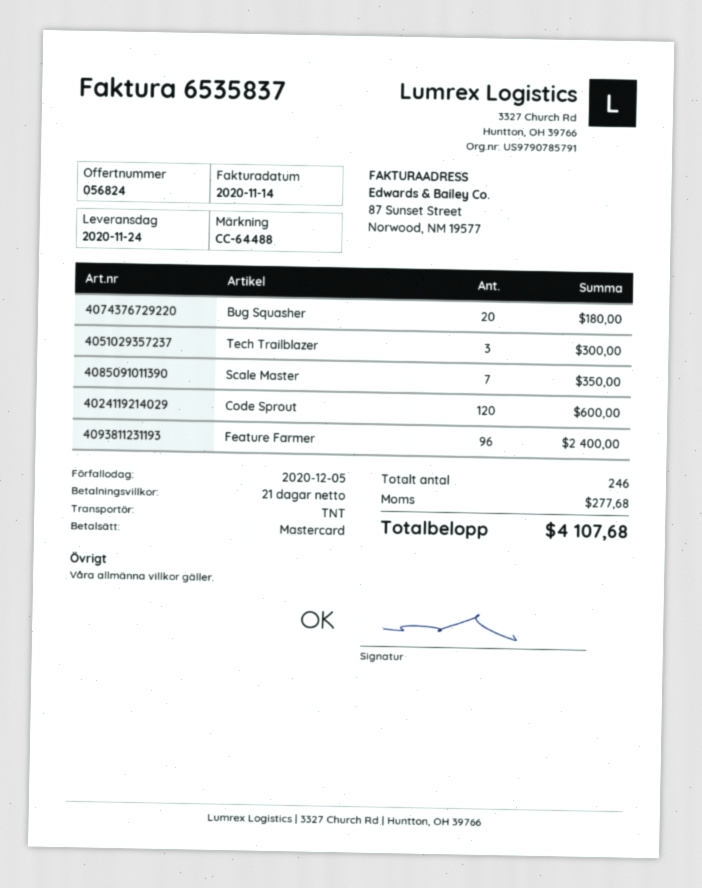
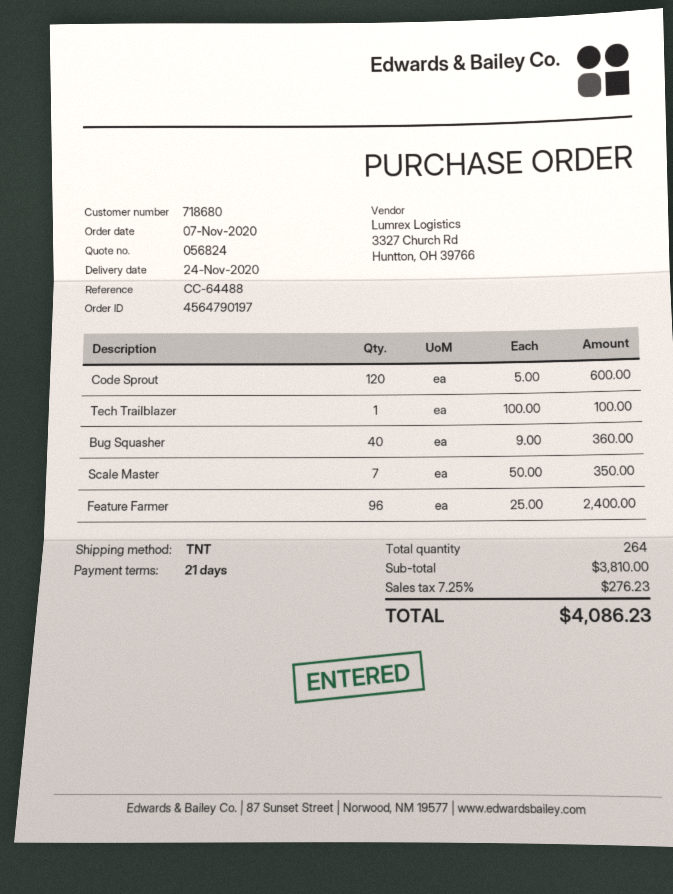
Bug Squasher: 20 for 180.00 -> 40 for 360.00
Tech Trailblazer: 3 for 300.00 -> 1 for 100.00
total quantity: 246 -> 264
tax: 277.68 -> 276.23
total: 4107.68 -> 4086.23

